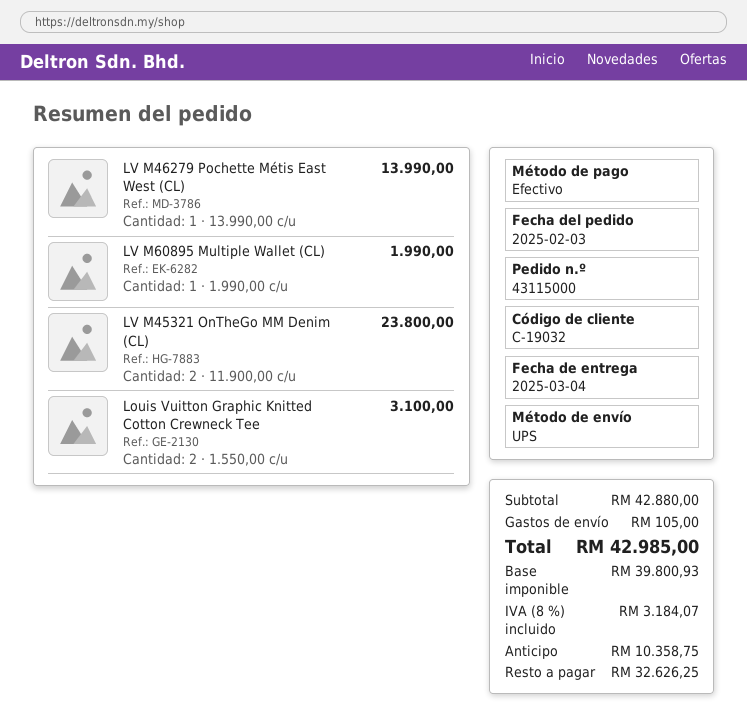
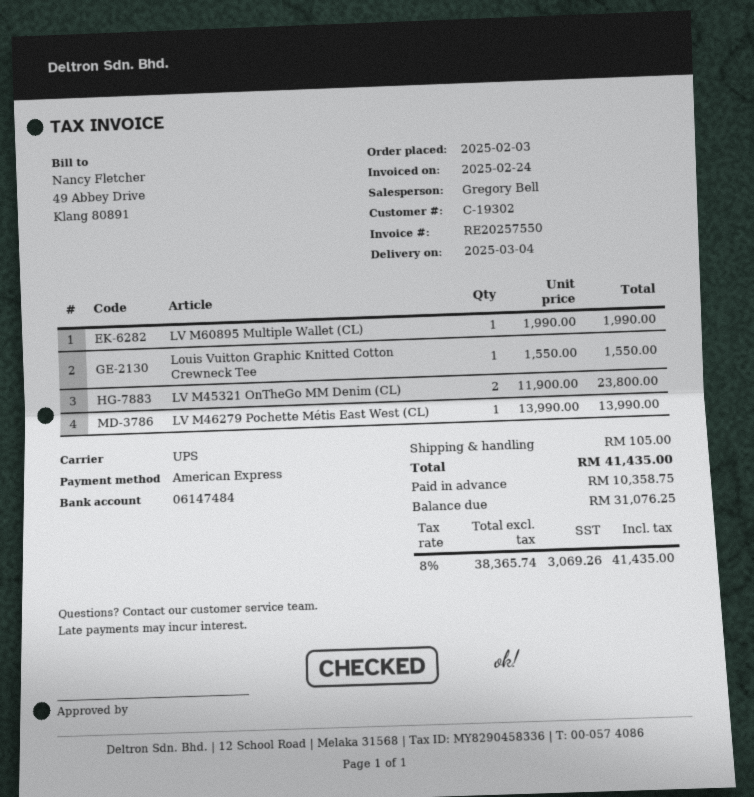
customer number: C-19032 -> C-19302
payment method: cash -> American Express
Louis Vuitton Graphic Knitted Cotton Crewneck Tee: 2 x 1550.00 = 3100.00 -> 1 x 1550.00 = 1550.00
net: 39800.93 -> 38365.74
tax: 8% = 3184.07 -> 8% = 3069.26
total: 42985.00 -> 41435.00
balance: 32626.25 -> 31076.25

